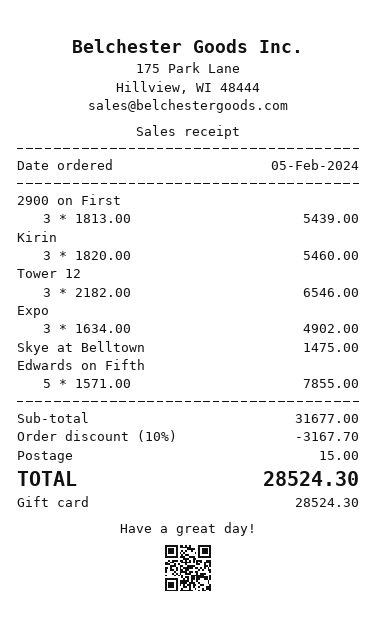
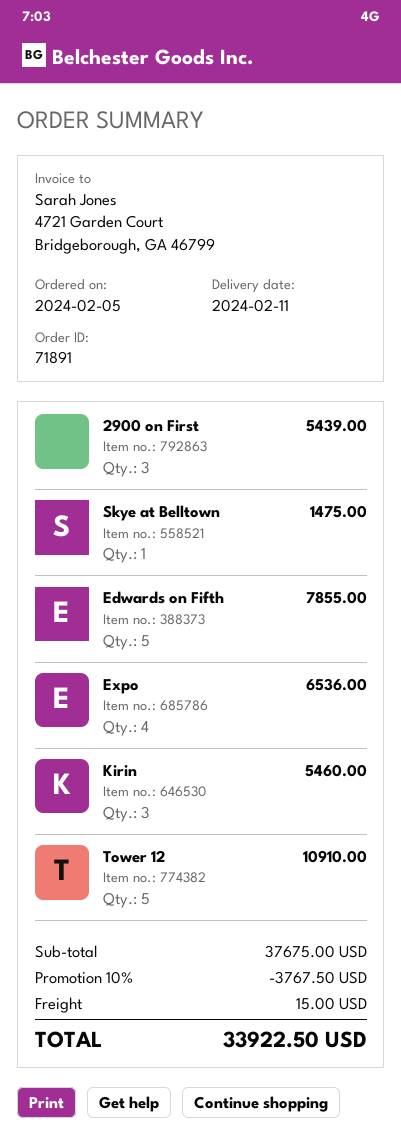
Tower 12: 3 for 6546.00 -> 5 for 10910.00
Expo: 3 for 4902.00 -> 4 for 6536.00
subtotal: 31677.00 -> 37675.00
discount: 10% = 3167.70 -> 10% = 3767.50
total: 28524.30 -> 33922.50

